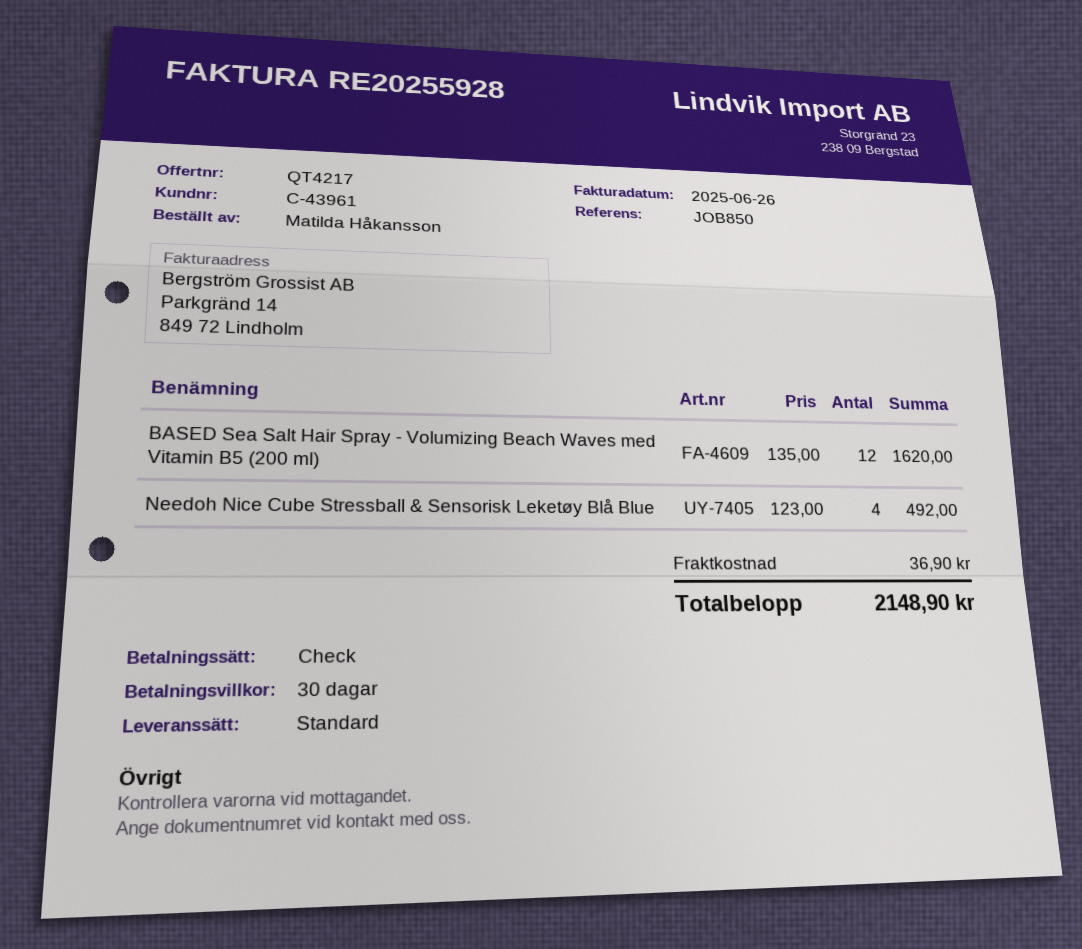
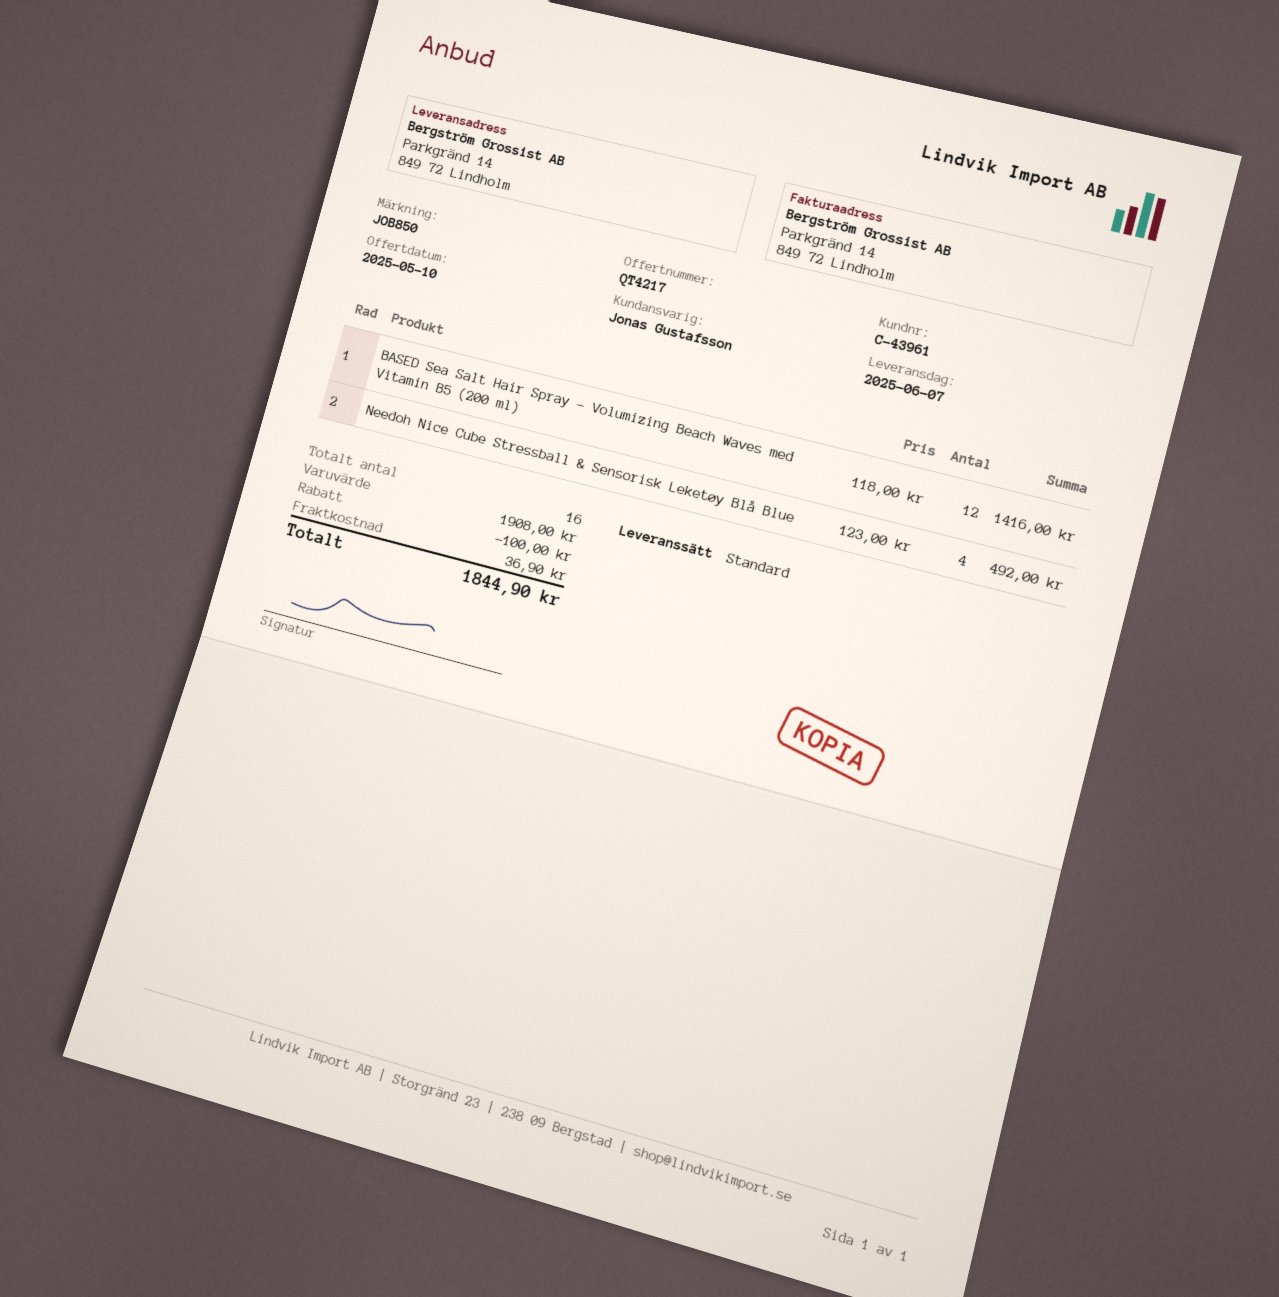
BASED Sea Salt Hair Spray - Volumizing Beach Waves med Vitamin B5 (200 ml): 12 x 135.00 = 1620.00 -> 12 x 118.00 = 1416.00
discount: none -> 100.00
total: 2148.90 -> 1844.90

